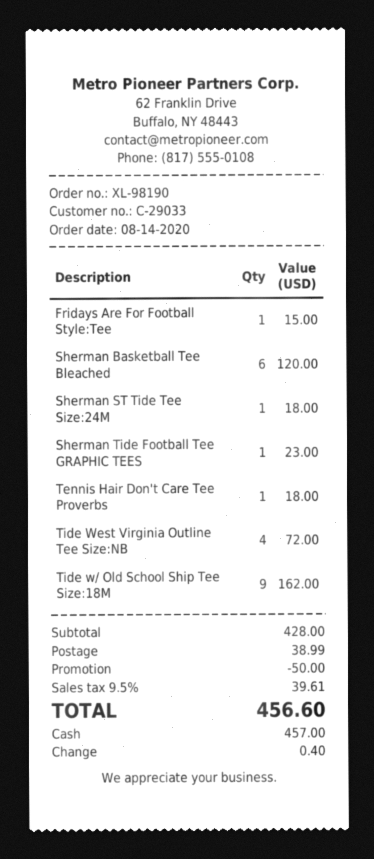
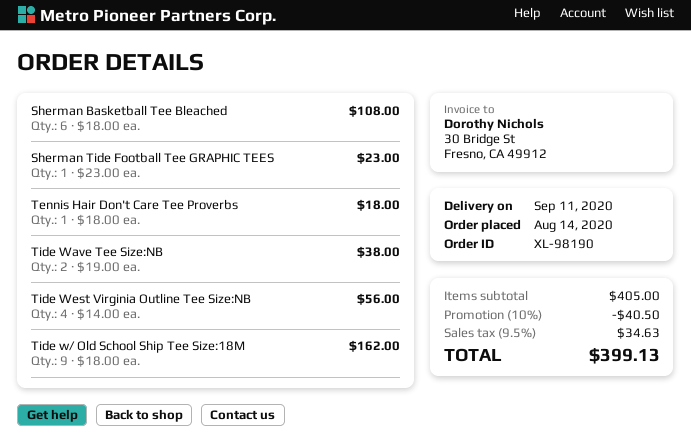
Fridays Are For Football Style:Tee: 1 for 15.00 -> none
Sherman Basketball Tee Bleached: 6 for 120.00 -> 6 for 108.00
Sherman ST Tide Tee Size:24M: 1 for 18.00 -> none
Tide West Virginia Outline Tee Size:NB: 4 for 72.00 -> 4 for 56.00
Tide Wave Tee Size:NB: none -> 2 for 38.00
subtotal: 428.00 -> 405.00
discount: 50.00 -> 40.50
shipping: 38.99 -> none
tax: 9.5% = 39.61 -> 9.5% = 34.63
total: 456.60 -> 399.13

